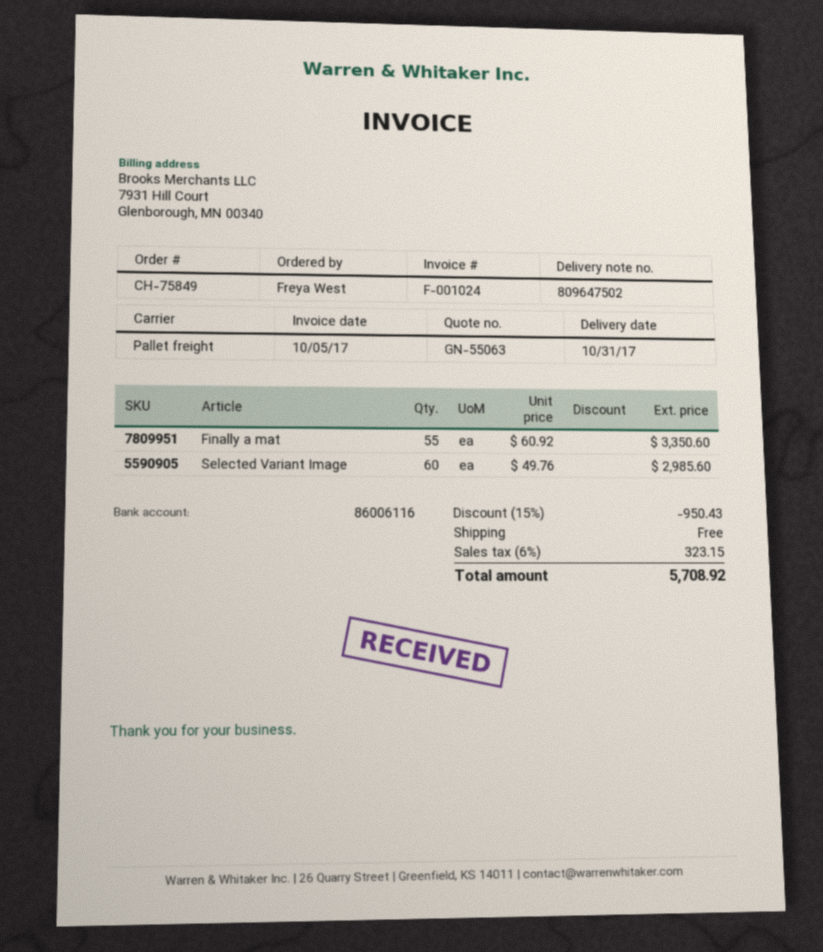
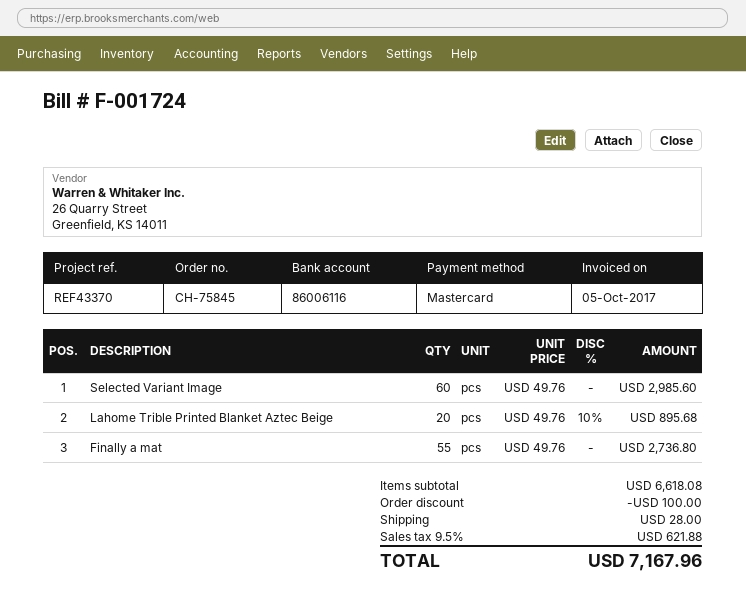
order number: CH-75849 -> CH-75845
invoice number: F-001024 -> F-001724
Finally a mat: 55 x 60.92 = 3350.60 -> 55 x 49.76 = 2736.80
Lahome Trible Printed Blanket Aztec Beige: none -> 20 x 49.76 - 10% = 895.68
discount: 950.43 -> 100.00
shipping: 0.00 -> 28.00
tax: 6% = 323.15 -> 9.5% = 621.88
total: 5708.92 -> 7167.96

